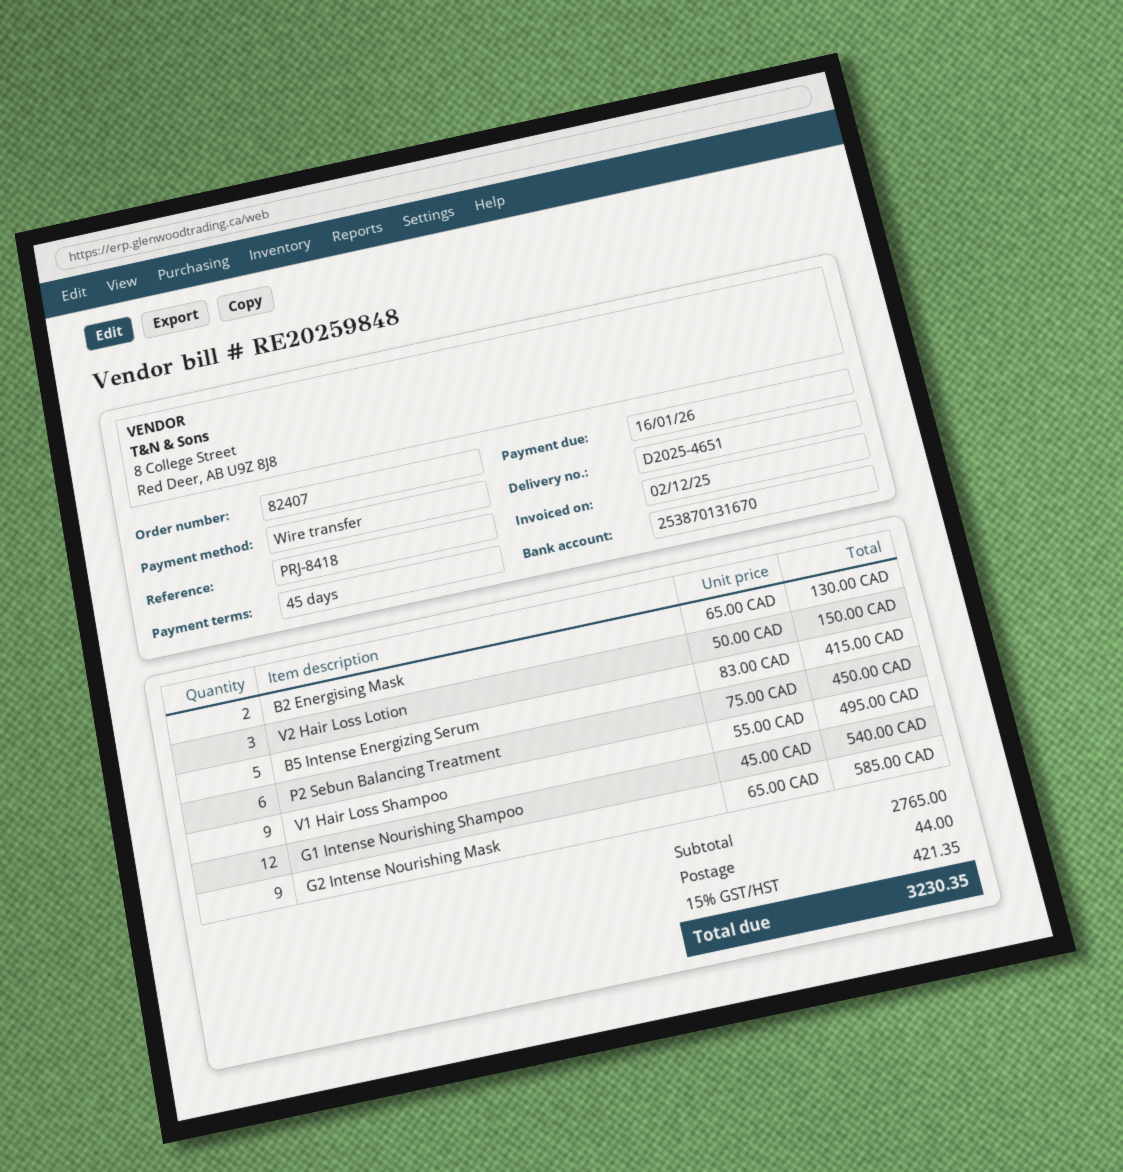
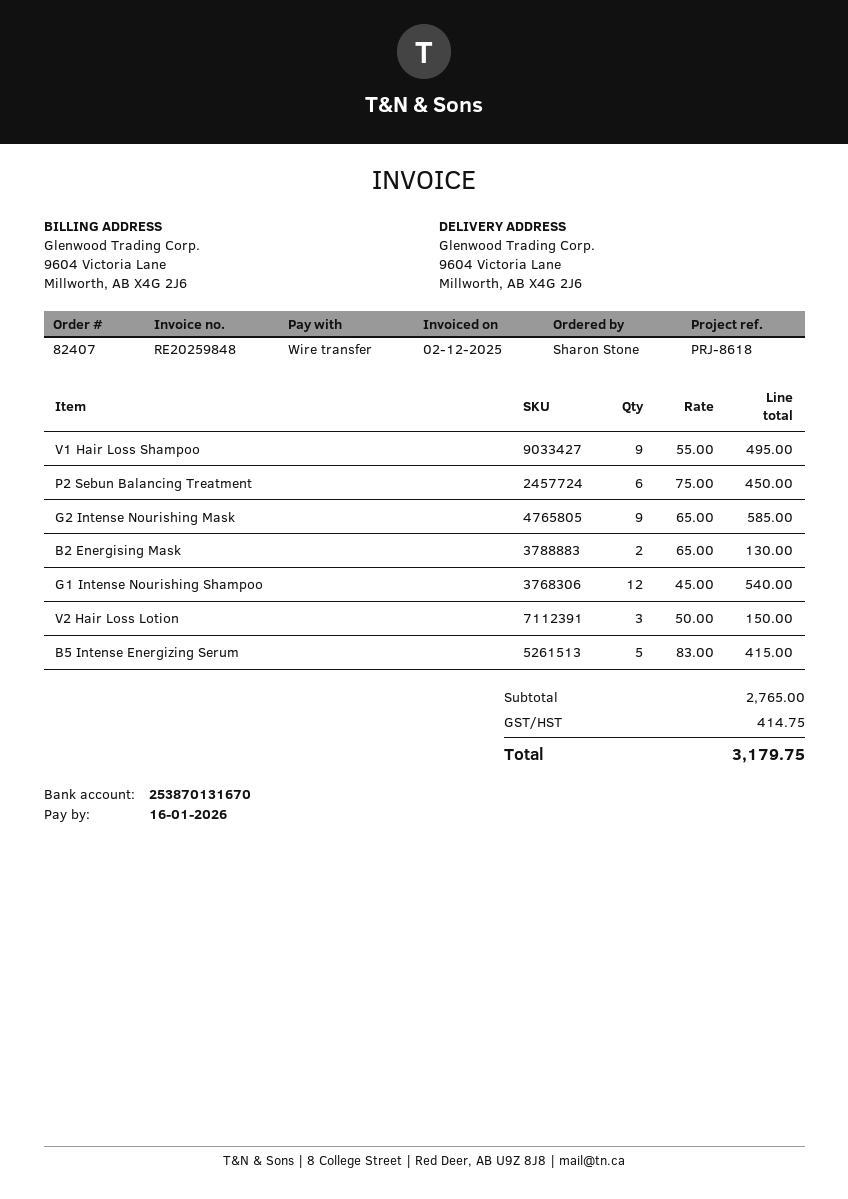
reference: PRJ-8418 -> PRJ-8618
shipping: 44.00 -> none
tax: 421.35 -> 414.75
total: 3230.35 -> 3179.75

